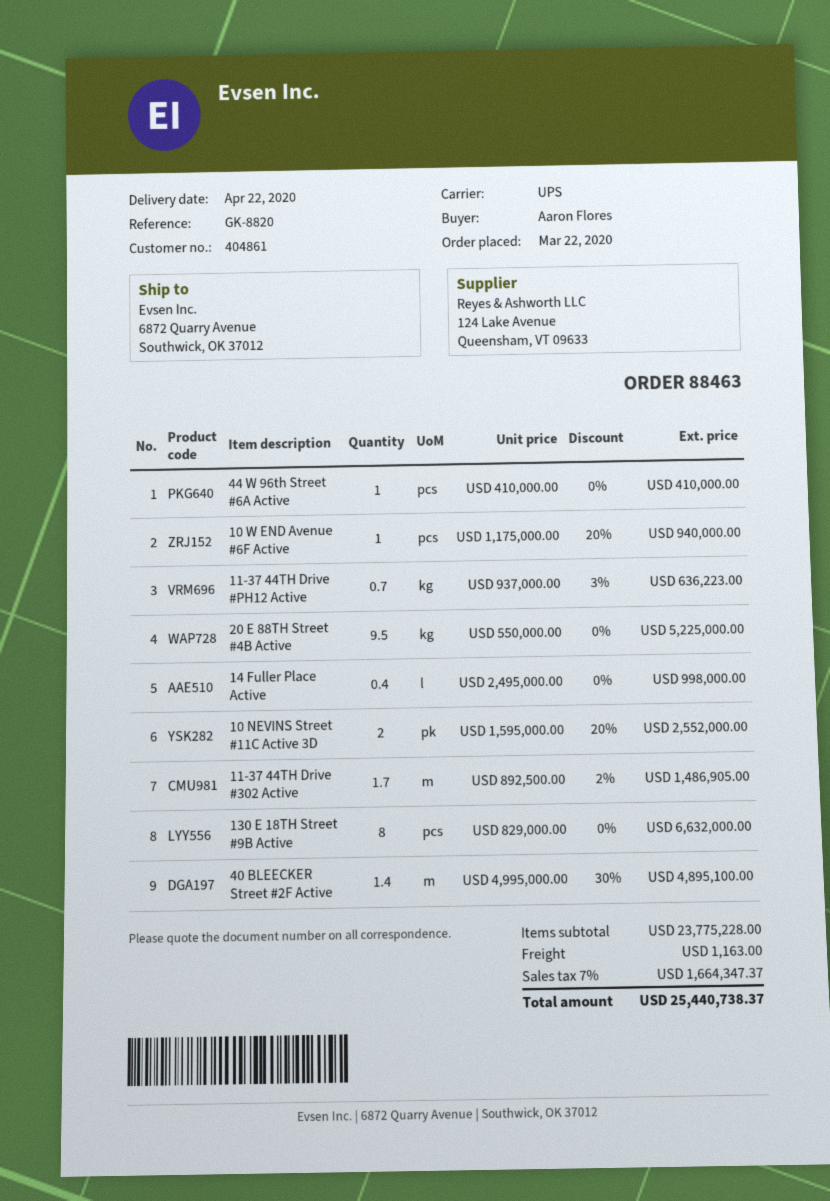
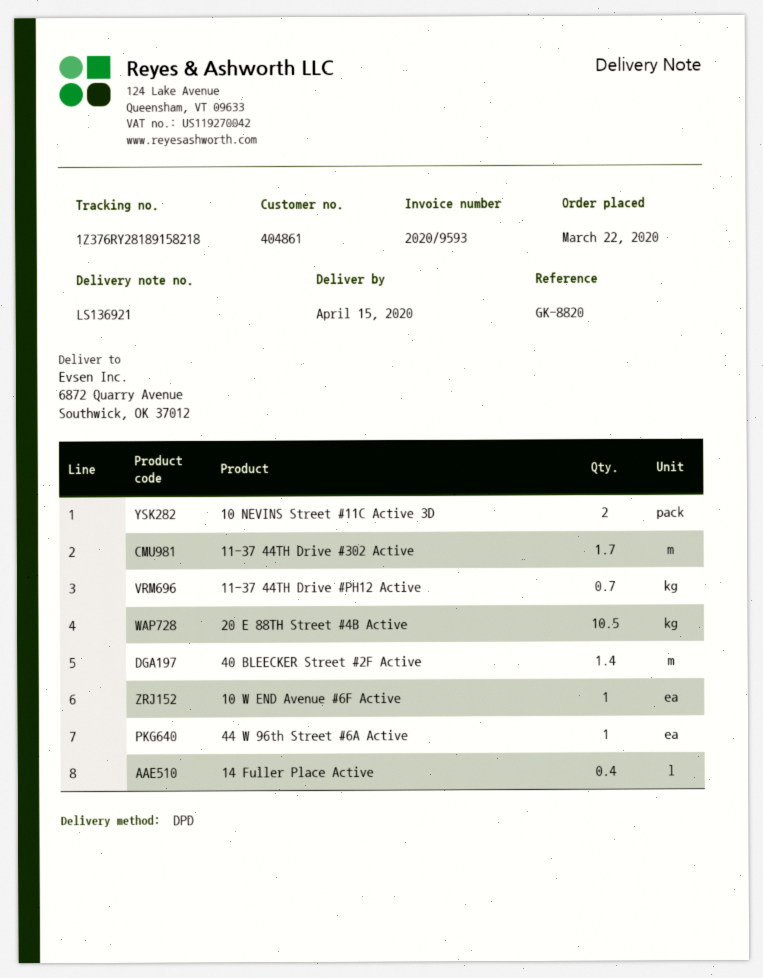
delivery date: 2020-04-22 -> 2020-04-15
shipping method: UPS -> DPD
20 E 88TH Street #4B Active: 9.5 -> 10.5
130 E 18TH Street #9B Active: 8 -> none

